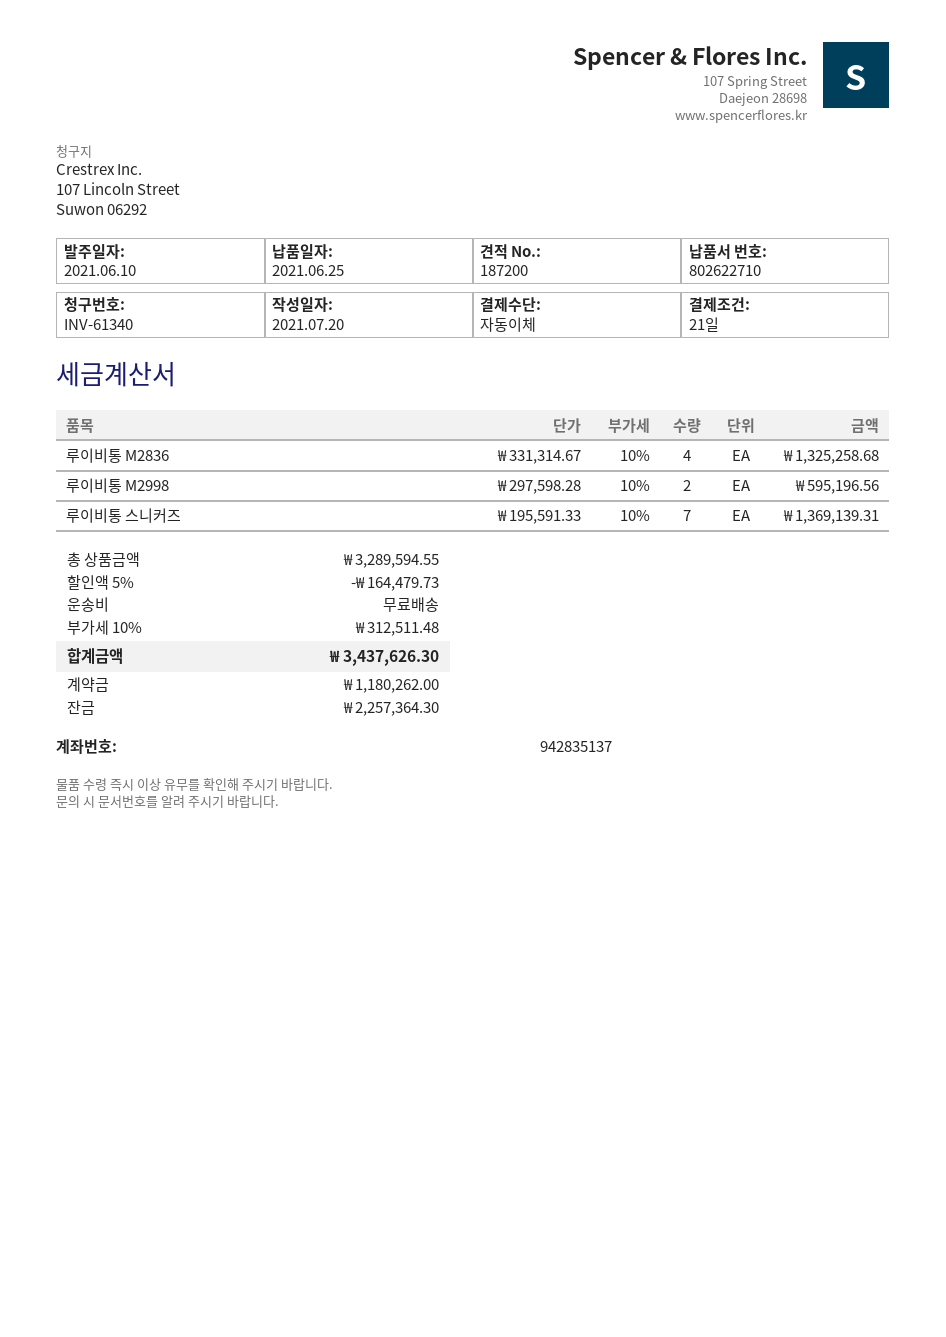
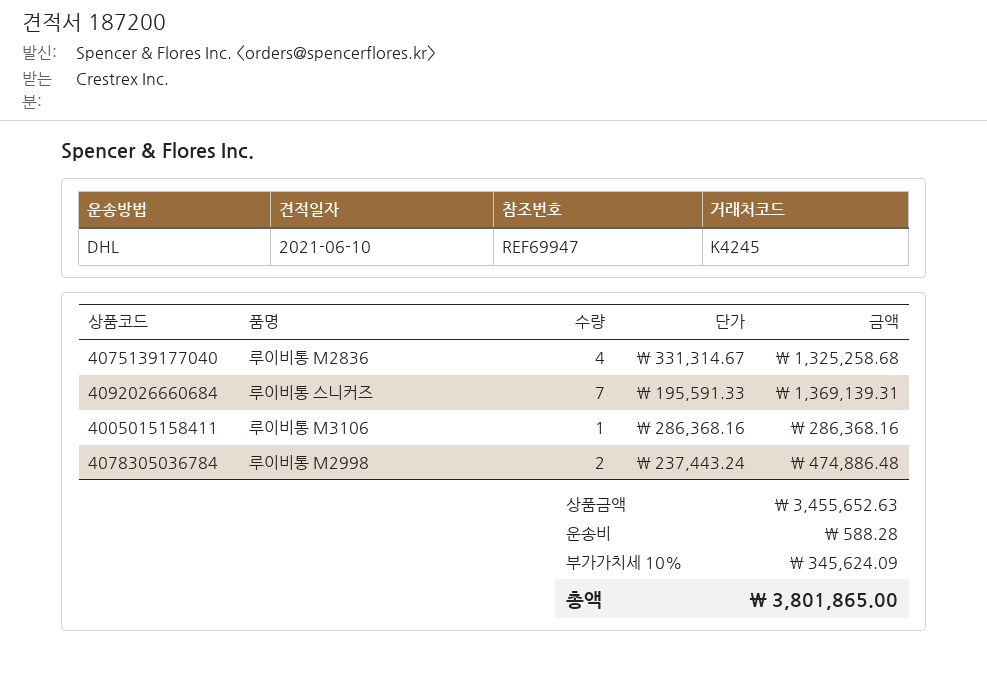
루이비통 M2998: 2 x 297598.28 = 595196.56 -> 2 x 237443.24 = 474886.48
루이비통 M3106: none -> 1 x 286368.16 = 286368.16
subtotal: 3289594.55 -> 3455652.63
discount: 5% = 164479.73 -> none
shipping: 0.00 -> 588.28
tax: 10% = 312511.48 -> 10% = 345624.09
total: 3437626.30 -> 3801865.00

